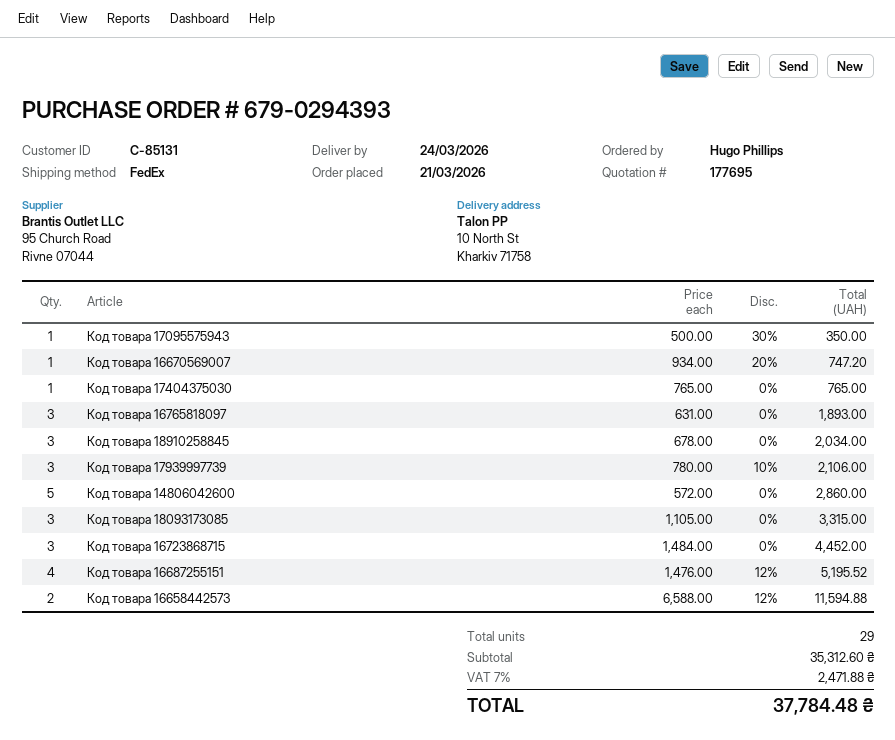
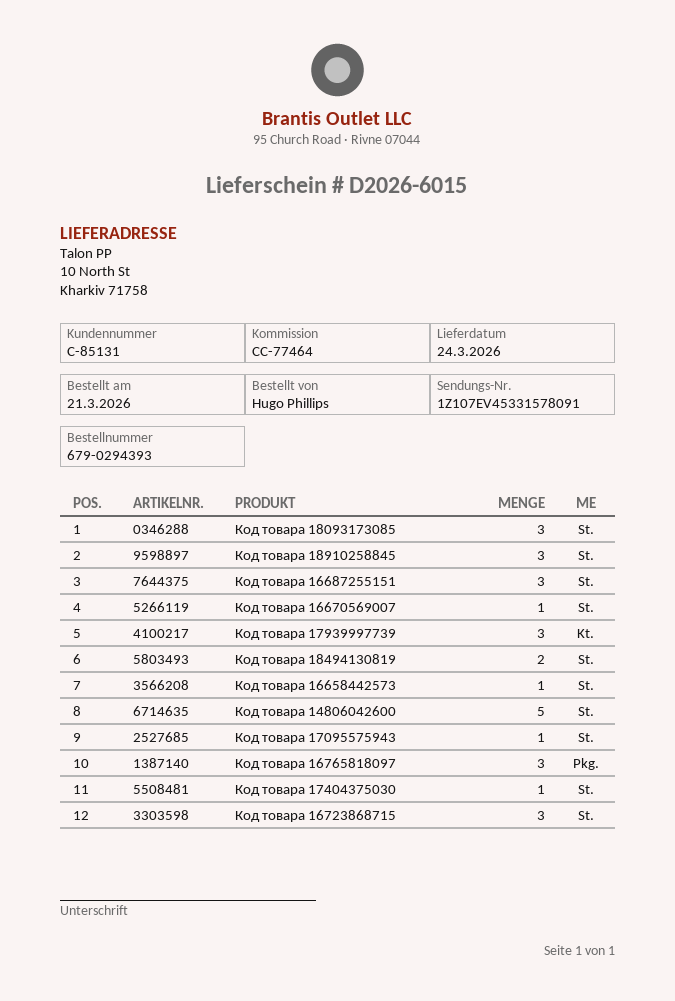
Код товара 16687255151: 4 -> 3
Код товара 16658442573: 2 -> 1
Код товара 18494130819: none -> 2

